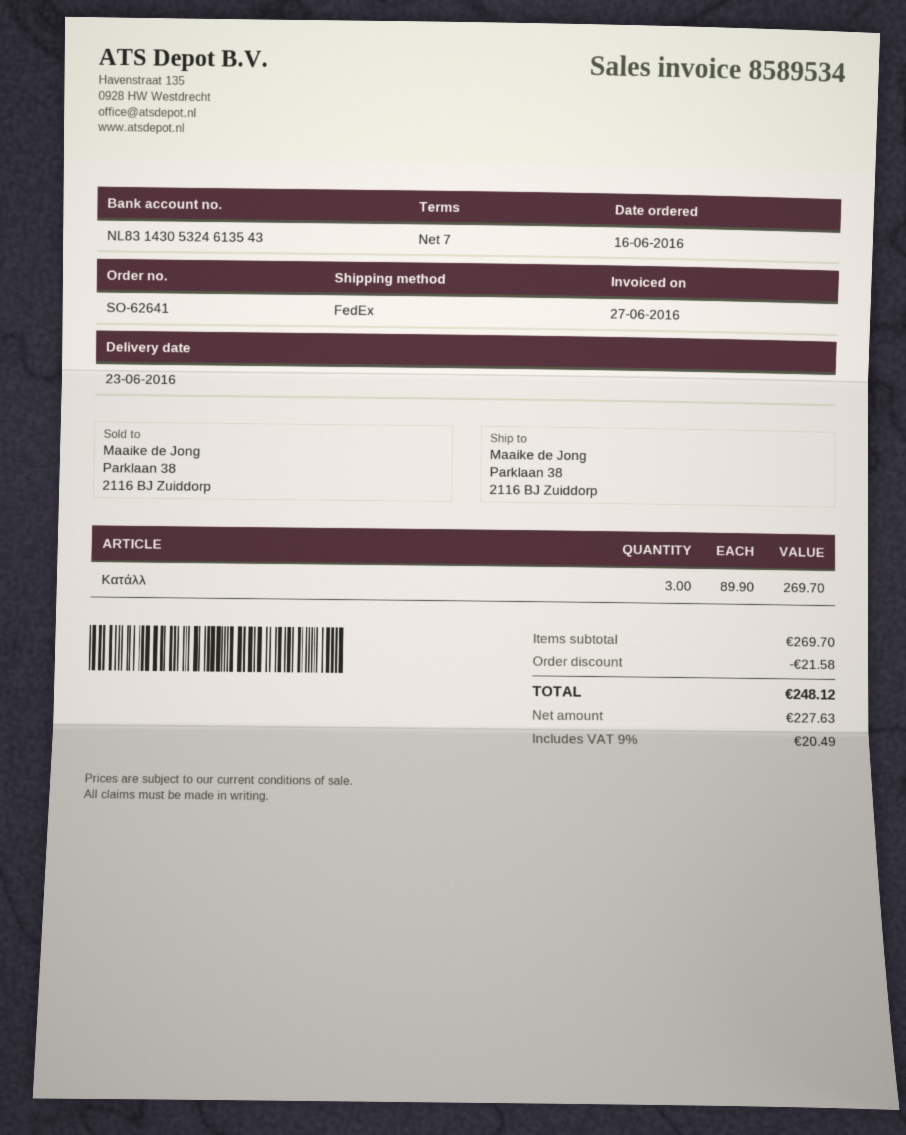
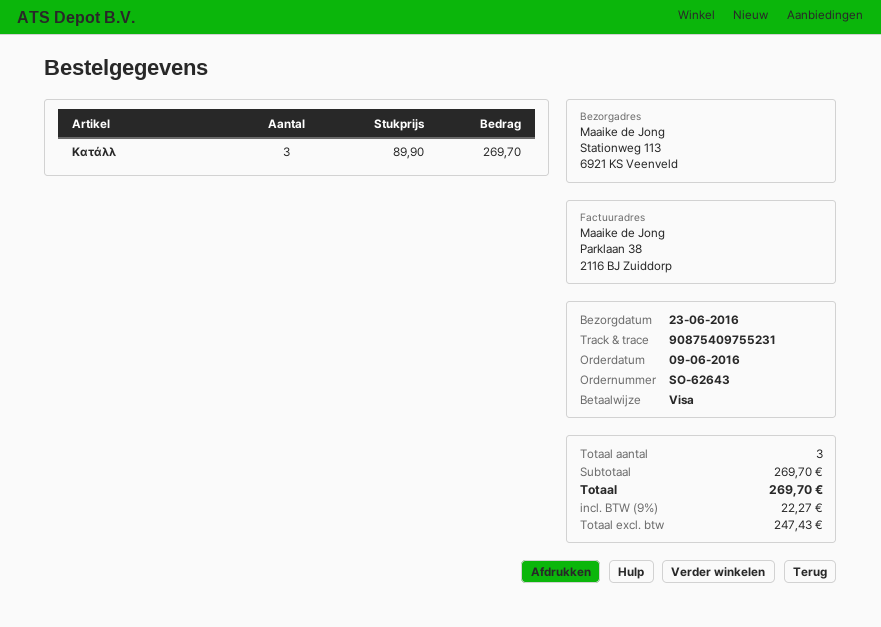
order number: SO-62641 -> SO-62643
order date: 2016-06-16 -> 2016-06-09
ship to: Parklaan 38, 2116 BJ Zuiddorp -> Stationweg 113, 6921 KS Veenveld
discount: 21.58 -> none
net: 227.63 -> 247.43
tax: 9% = 20.49 -> 9% = 22.27
total: 248.12 -> 269.70

